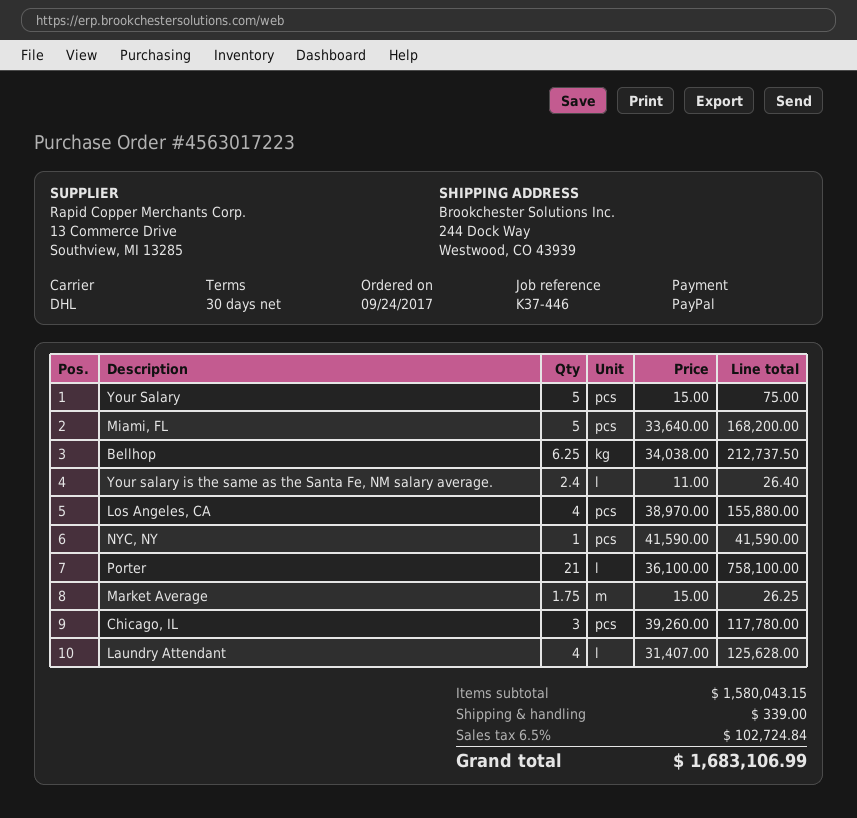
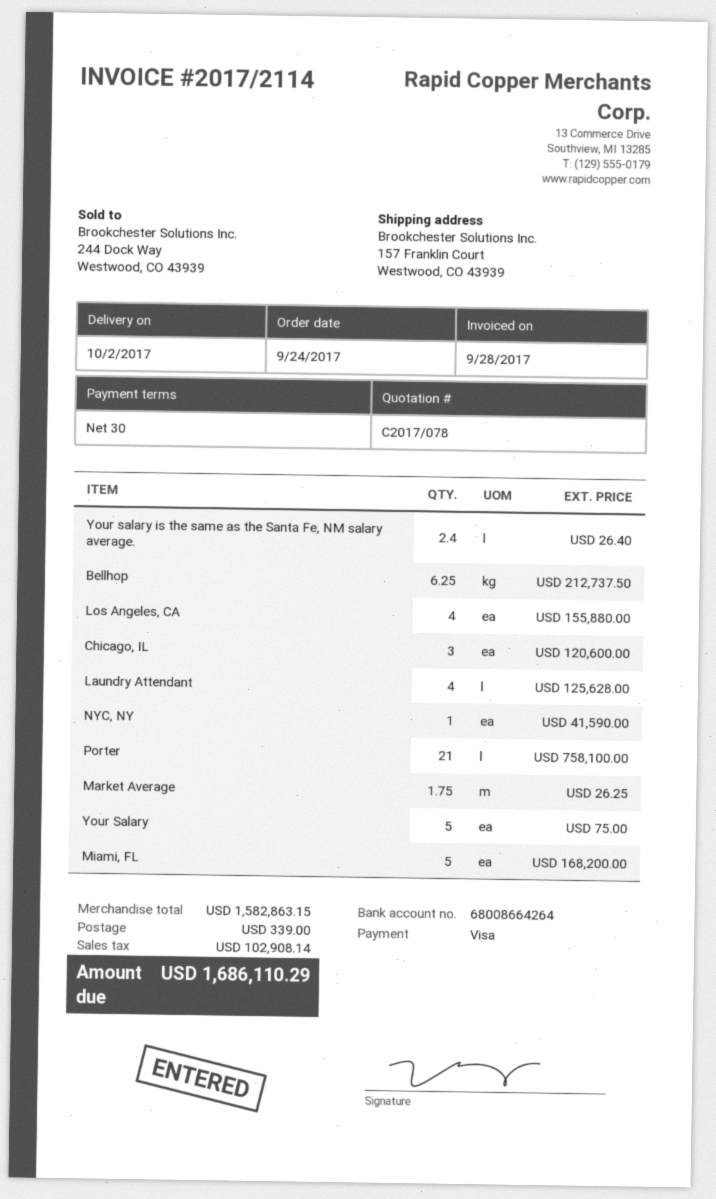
payment method: PayPal -> Visa
ship to: 244 Dock Way, Westwood, CO 43939 -> 157 Franklin Court, Westwood, CO 43939
Chicago, IL: 3 for 117780.00 -> 3 for 120600.00
subtotal: 1580043.15 -> 1582863.15
tax: 102724.84 -> 102908.14
total: 1683106.99 -> 1686110.29

